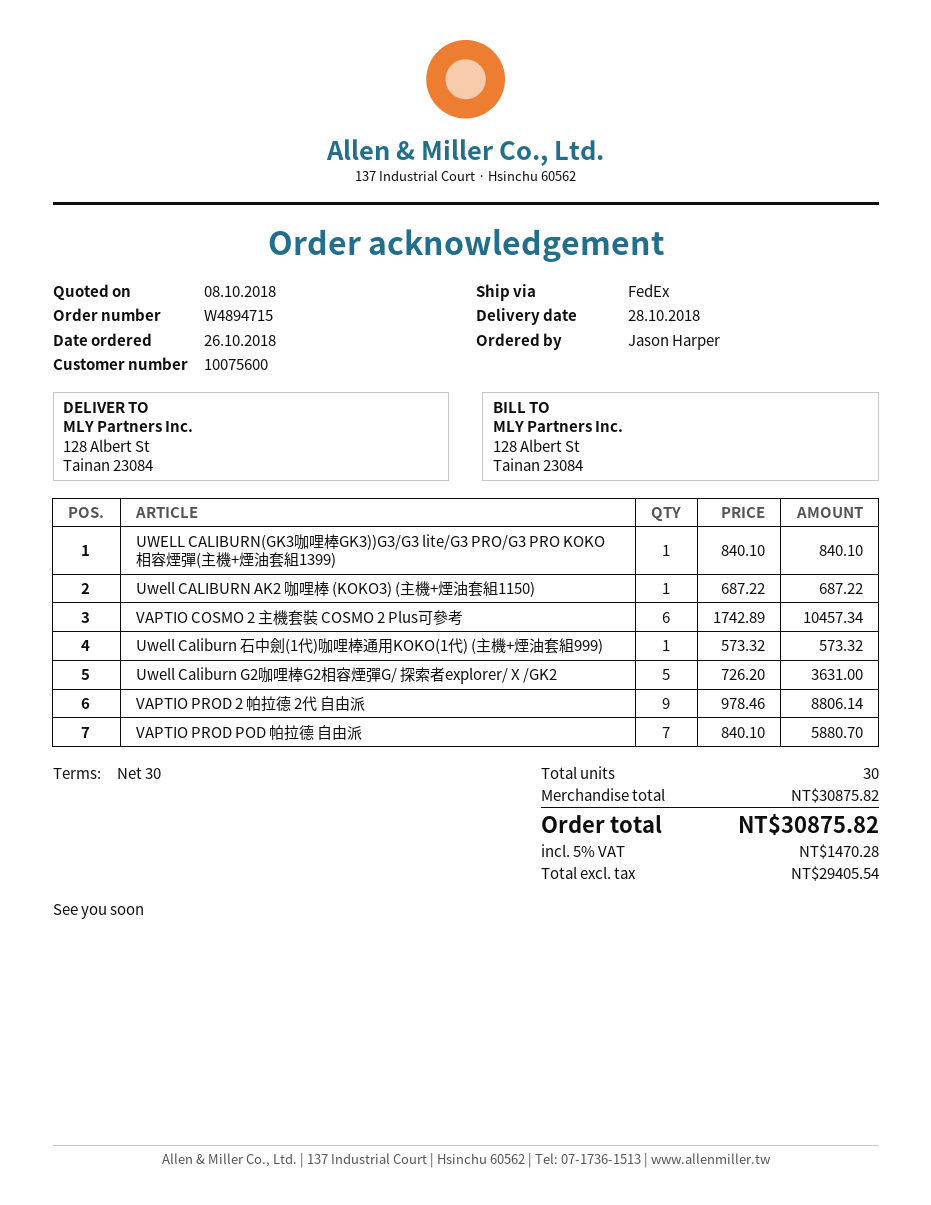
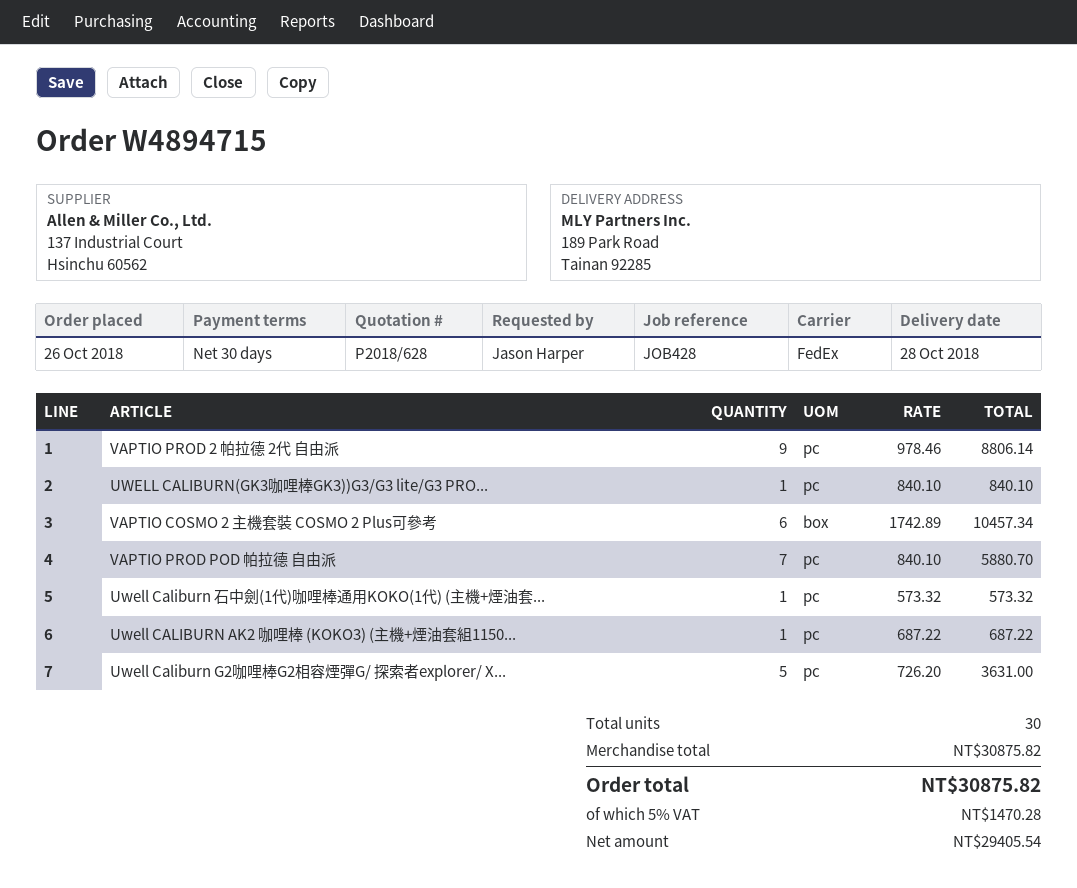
ship to: 128 Albert St, Tainan 23084 -> 189 Park Road, Tainan 92285

